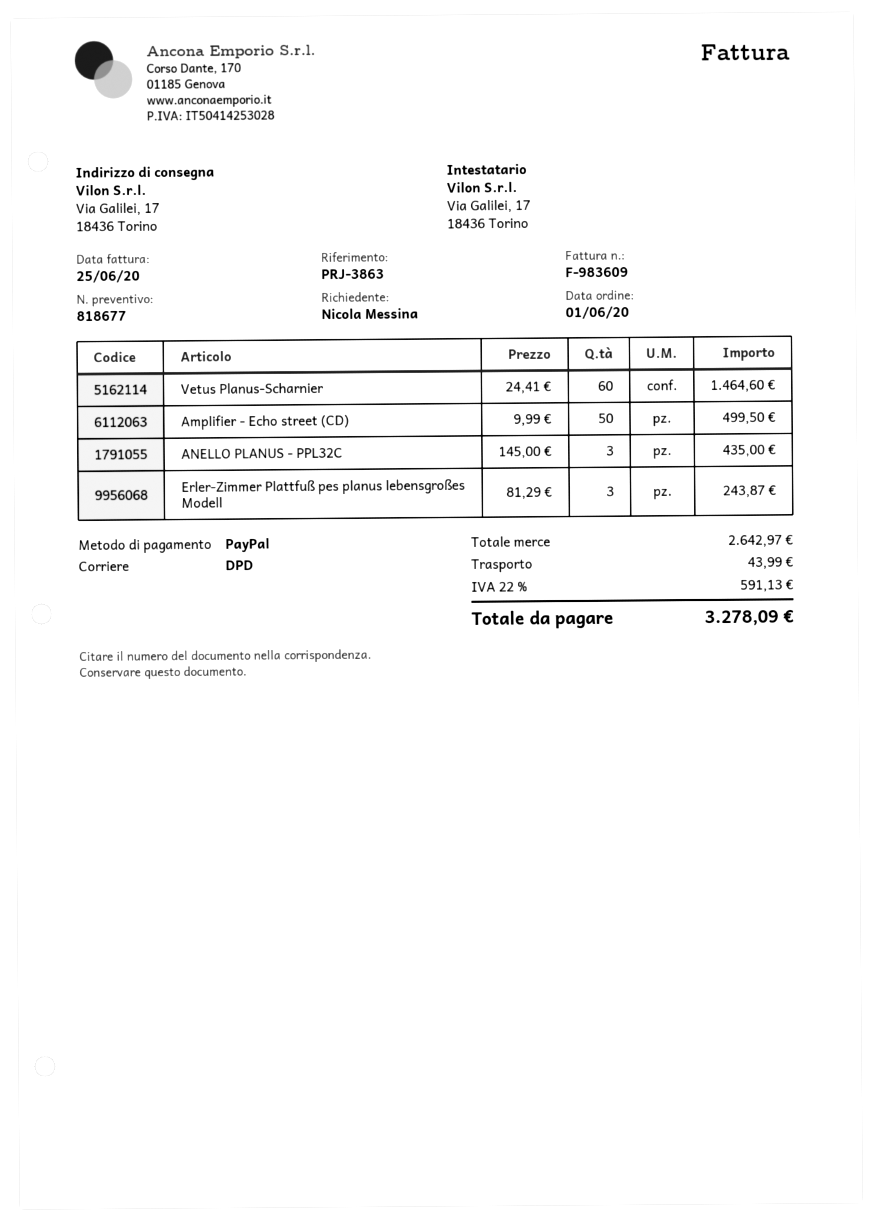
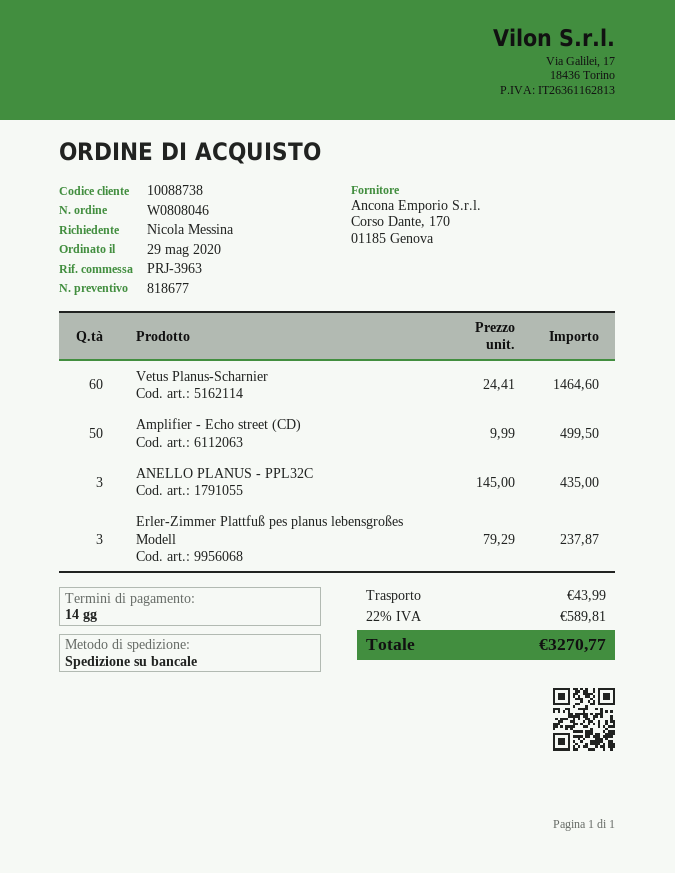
order date: 2020-06-01 -> 2020-05-29
reference: PRJ-3863 -> PRJ-3963
shipping method: DPD -> pallet freight
Erler-Zimmer Plattfuß pes planus lebensgroßes Modell: 3 x 81.29 = 243.87 -> 3 x 79.29 = 237.87
tax: 22% = 591.13 -> 22% = 589.81
total: 3278.09 -> 3270.77

